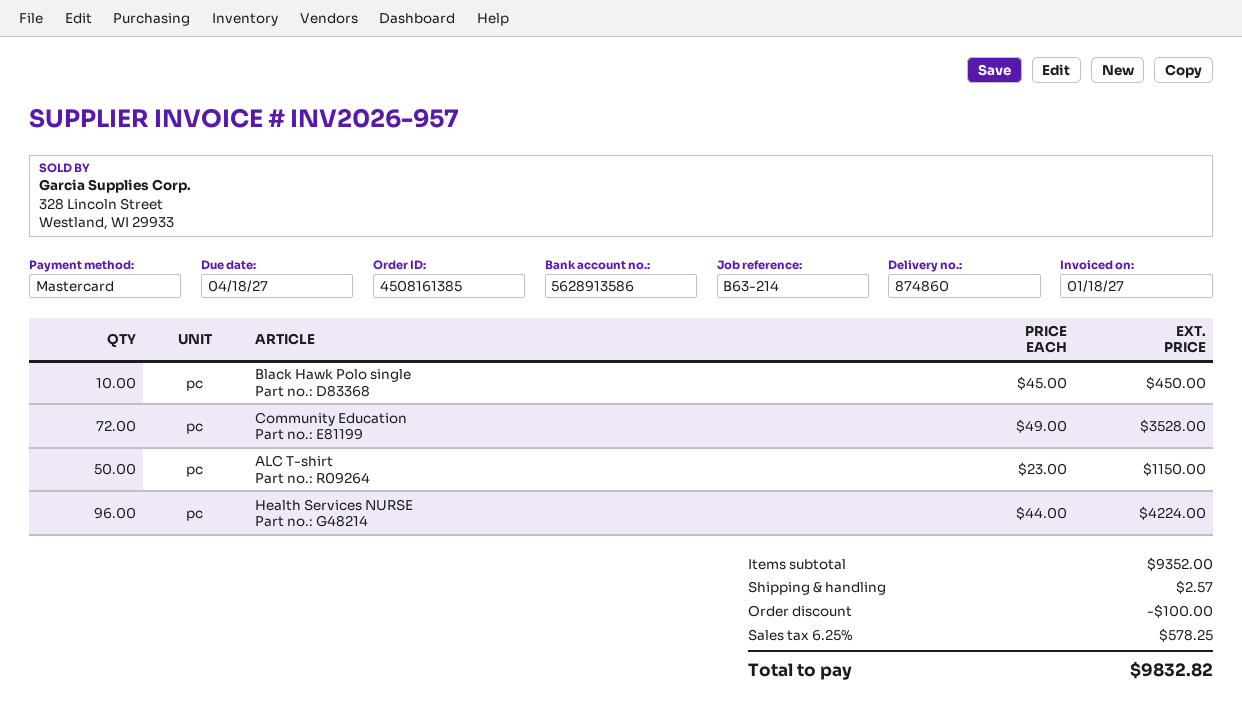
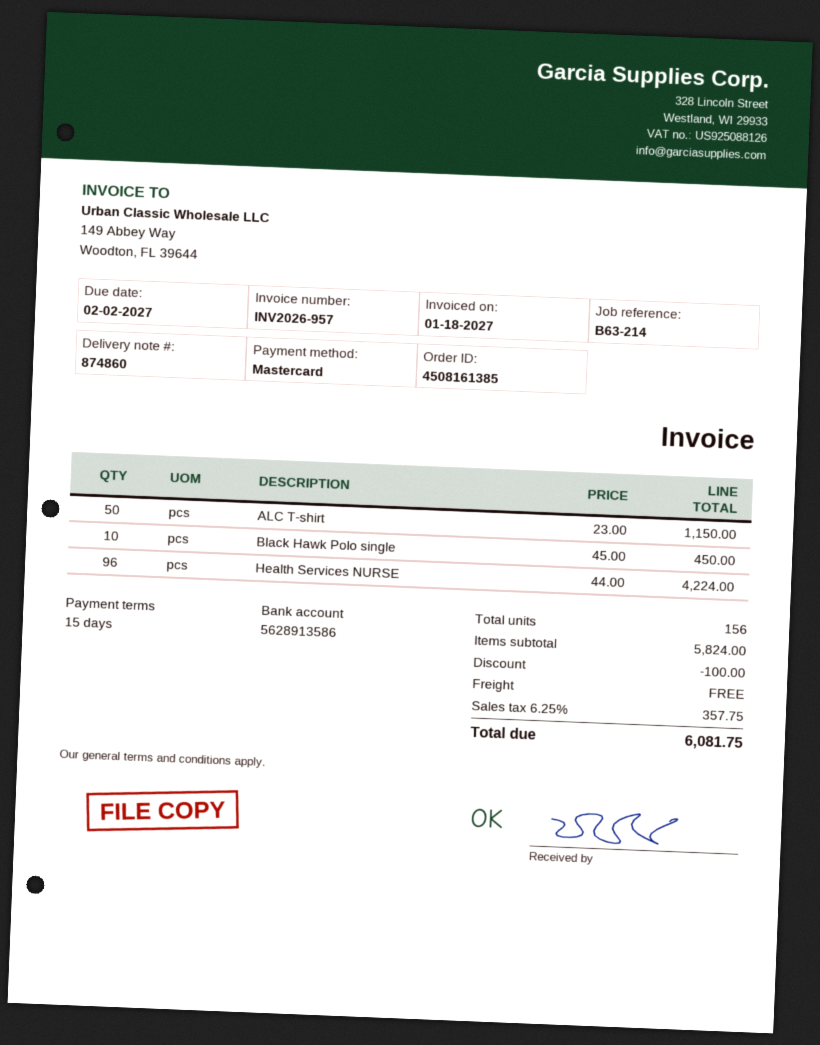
due date: 2027-04-18 -> 2027-02-02
Community Education: 72 x 49.00 = 3528.00 -> none
subtotal: 9352.00 -> 5824.00
shipping: 2.57 -> 0.00
tax: 6.25% = 578.25 -> 6.25% = 357.75
total: 9832.82 -> 6081.75

